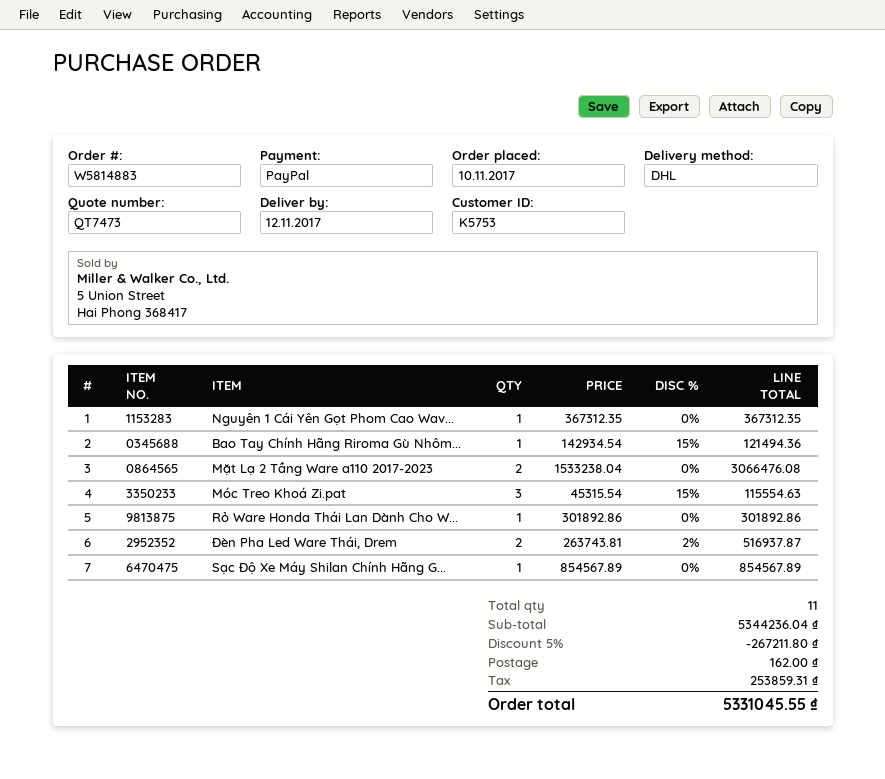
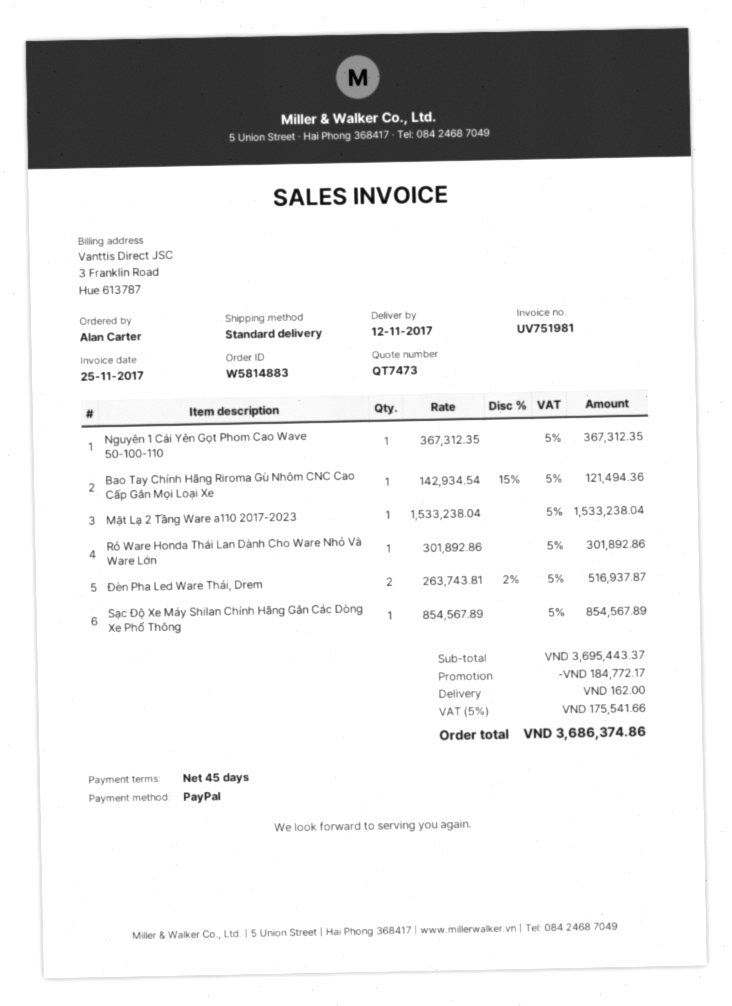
shipping method: DHL -> standard
Mặt Lạ 2 Tầng Ware a110 2017-2023: 2 x 1533238.04 = 3066476.08 -> 1 x 1533238.04 = 1533238.04
Móc Treo Khoá Zi.pat: 3 x 45315.54 - 15% = 115554.63 -> none
subtotal: 5344236.04 -> 3695443.37
discount: 267211.80 -> 184772.17
tax: 253859.31 -> 175541.66
total: 5331045.55 -> 3686374.86

